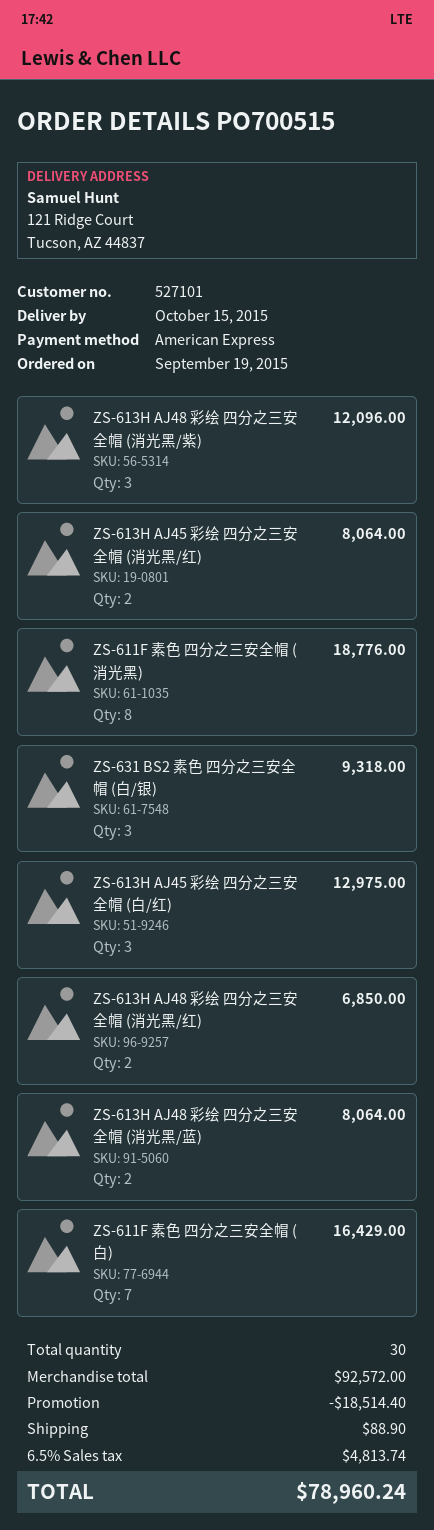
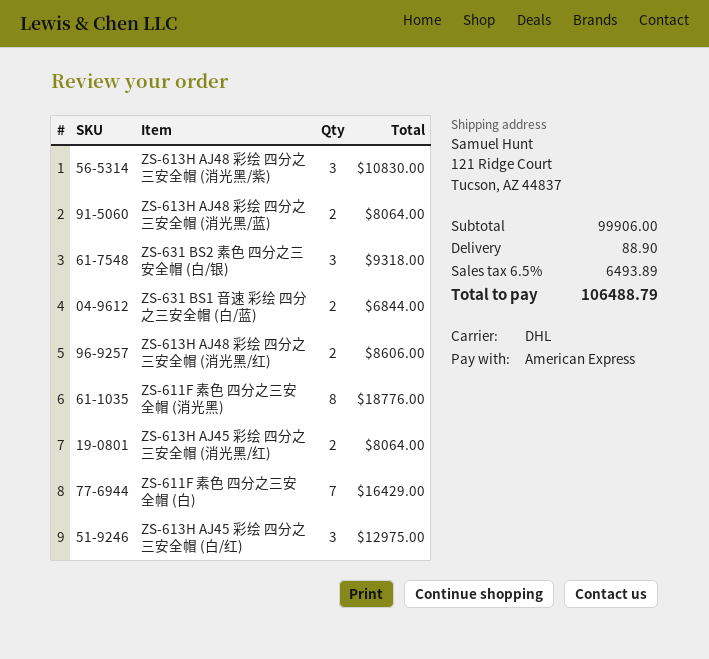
ZS-613H AJ48 彩绘 四分之三安全帽 (消光黑/紫): 3 for 12096.00 -> 3 for 10830.00
ZS-613H AJ48 彩绘 四分之三安全帽 (消光黑/红): 2 for 6850.00 -> 2 for 8606.00
ZS-631 BS1 音速 彩绘 四分之三安全帽 (白/蓝): none -> 2 for 6844.00
subtotal: 92572.00 -> 99906.00
discount: 18514.40 -> none
tax: 6.5% = 4813.74 -> 6.5% = 6493.89
total: 78960.24 -> 106488.79

